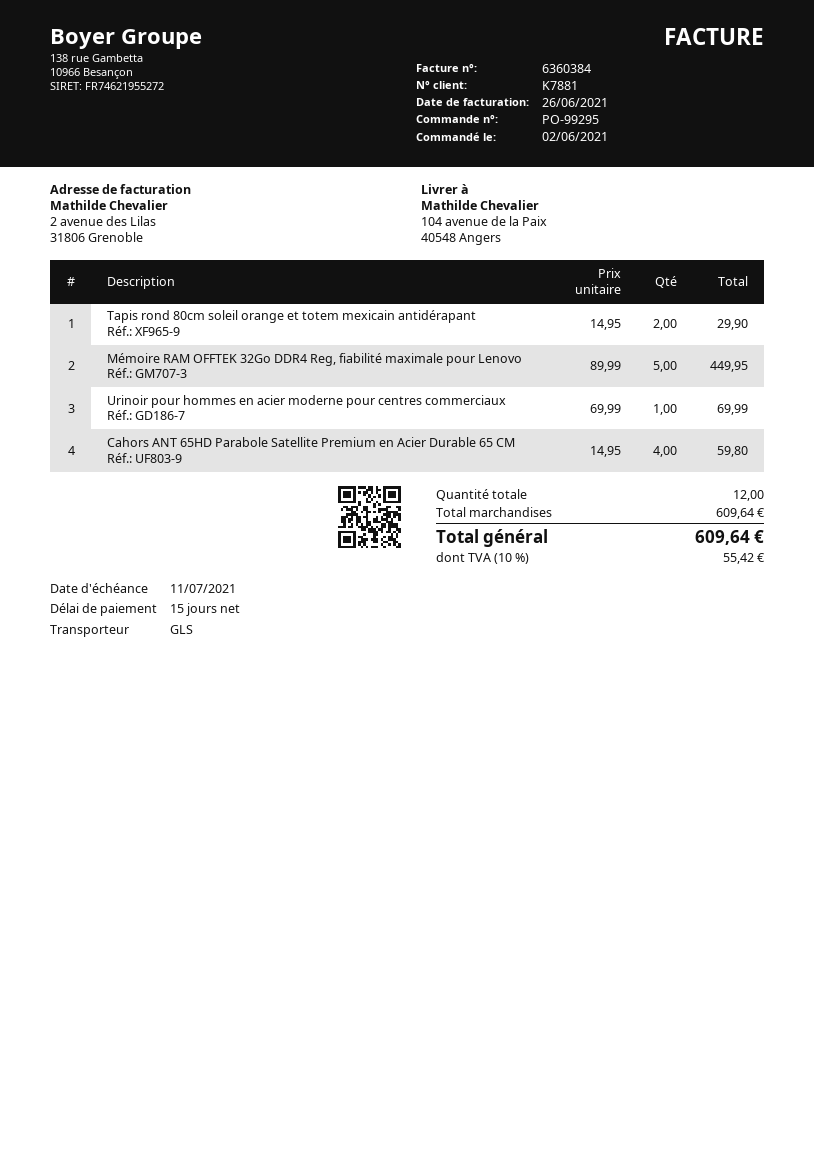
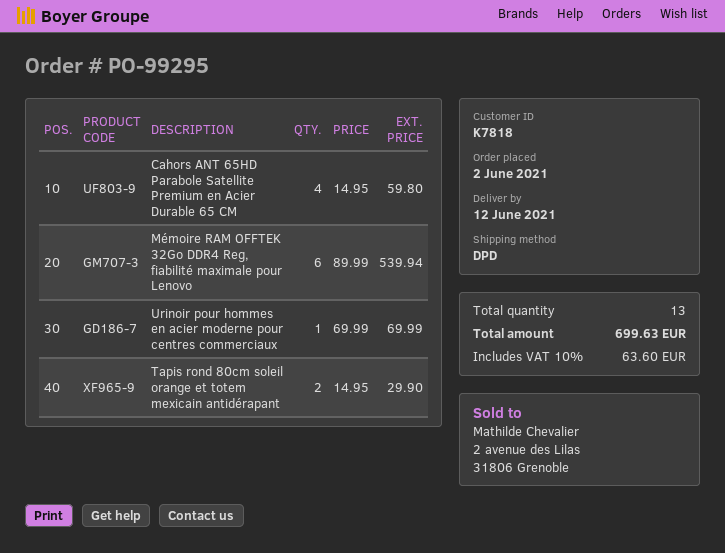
customer number: K7881 -> K7818
shipping method: GLS -> DPD
Mémoire RAM OFFTEK 32Go DDR4 Reg, fiabilité maximale pour Lenovo: 5 x 89.99 = 449.95 -> 6 x 89.99 = 539.94
total quantity: 12 -> 13
tax: 10% = 55.42 -> 10% = 63.60
total: 609.64 -> 699.63

